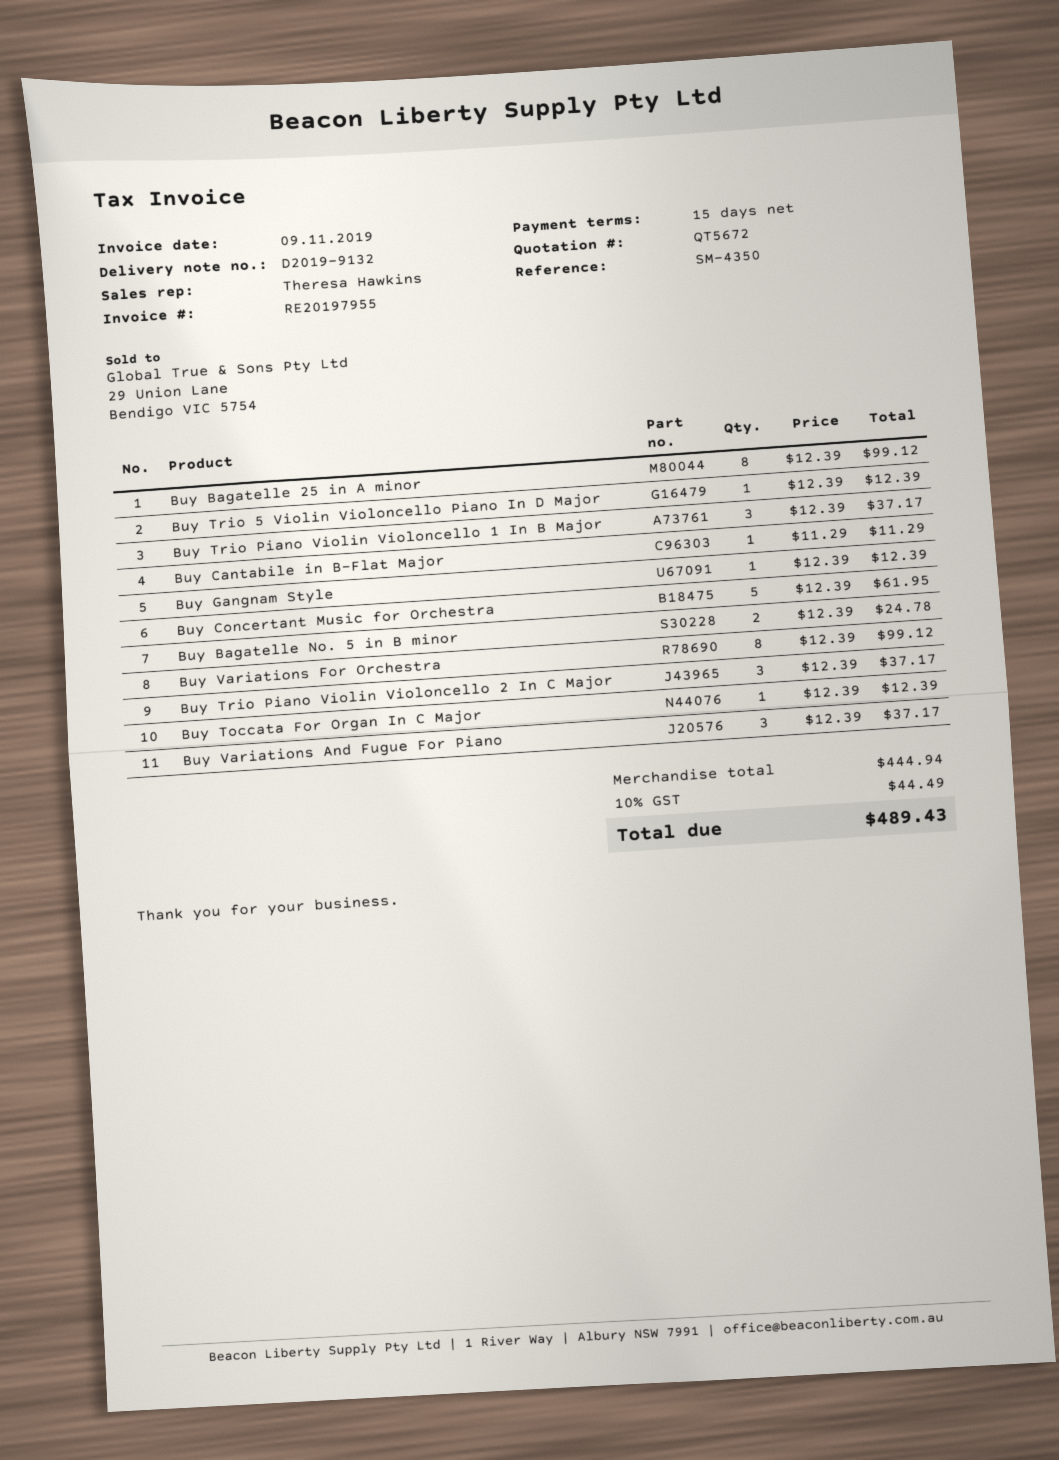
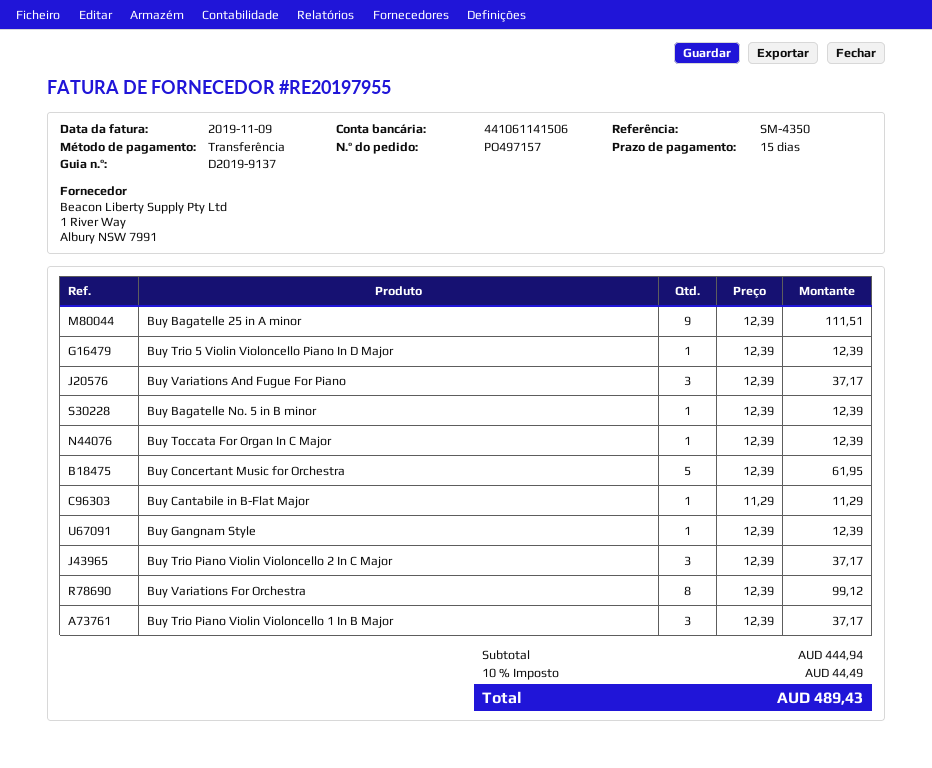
delivery note number: D2019-9132 -> D2019-9137
Buy Bagatelle 25 in A minor: 8 x 12.39 = 99.12 -> 9 x 12.39 = 111.51
Buy Bagatelle No. 5 in B minor: 2 x 12.39 = 24.78 -> 1 x 12.39 = 12.39

